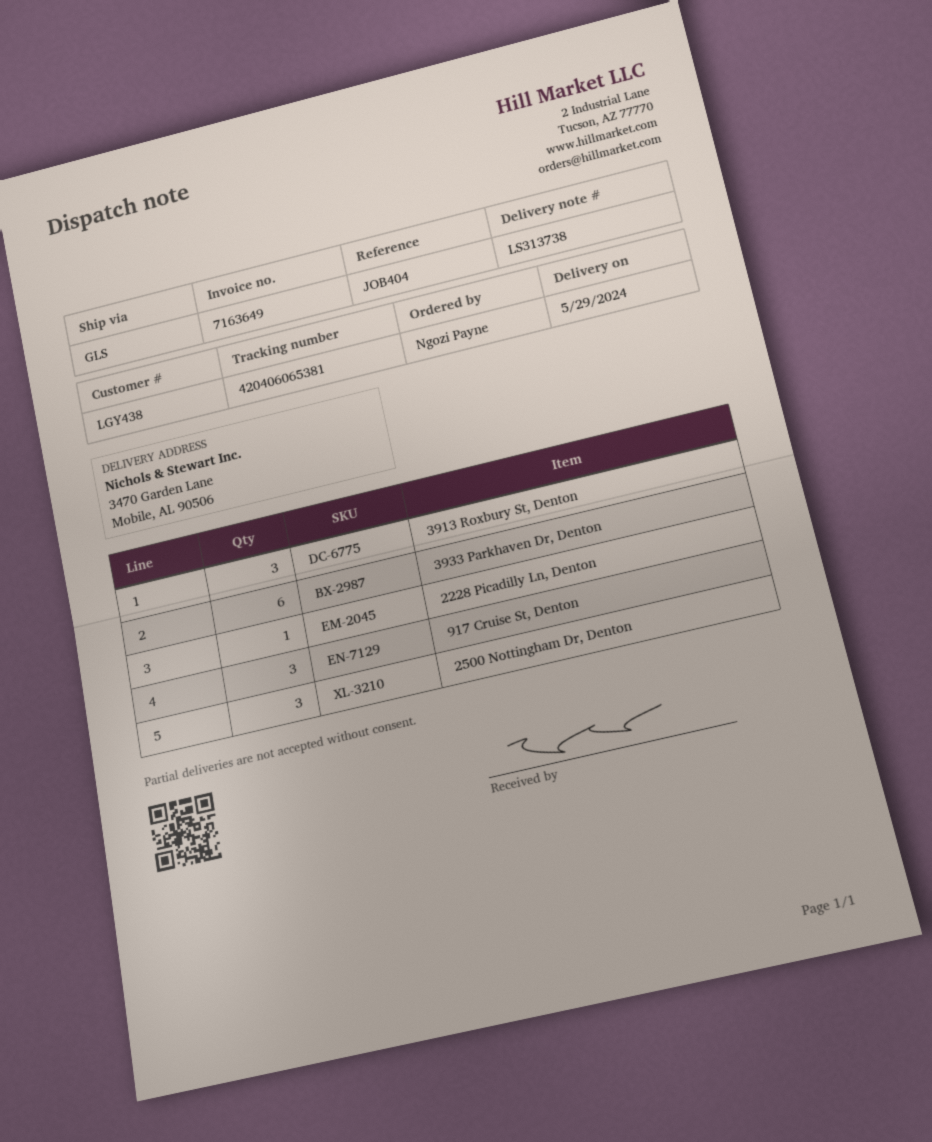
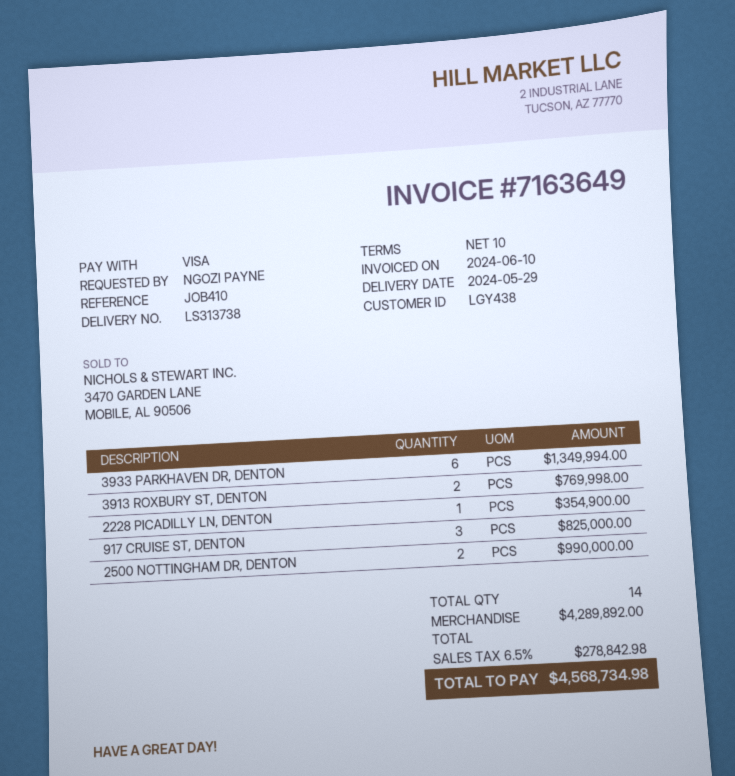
reference: JOB404 -> JOB410
3913 Roxbury St, Denton: 3 -> 2
2500 Nottingham Dr, Denton: 3 -> 2

